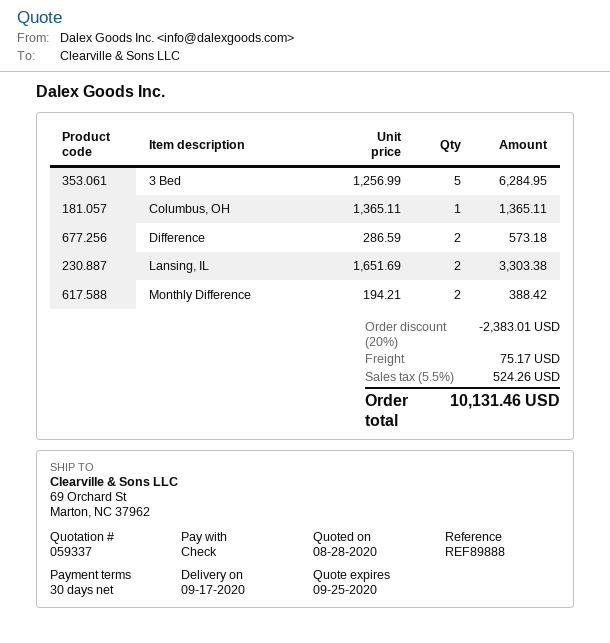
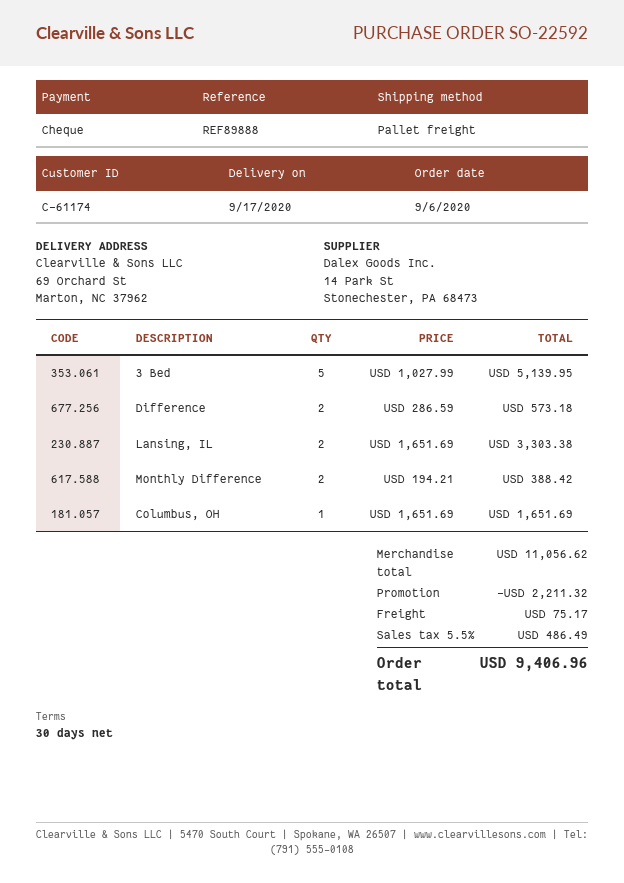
3 Bed: 5 x 1256.99 = 6284.95 -> 5 x 1027.99 = 5139.95
Columbus, OH: 1 x 1365.11 = 1365.11 -> 1 x 1651.69 = 1651.69
discount: 2383.01 -> 2211.32
tax: 5.5% = 524.26 -> 5.5% = 486.49
total: 10131.46 -> 9406.96

